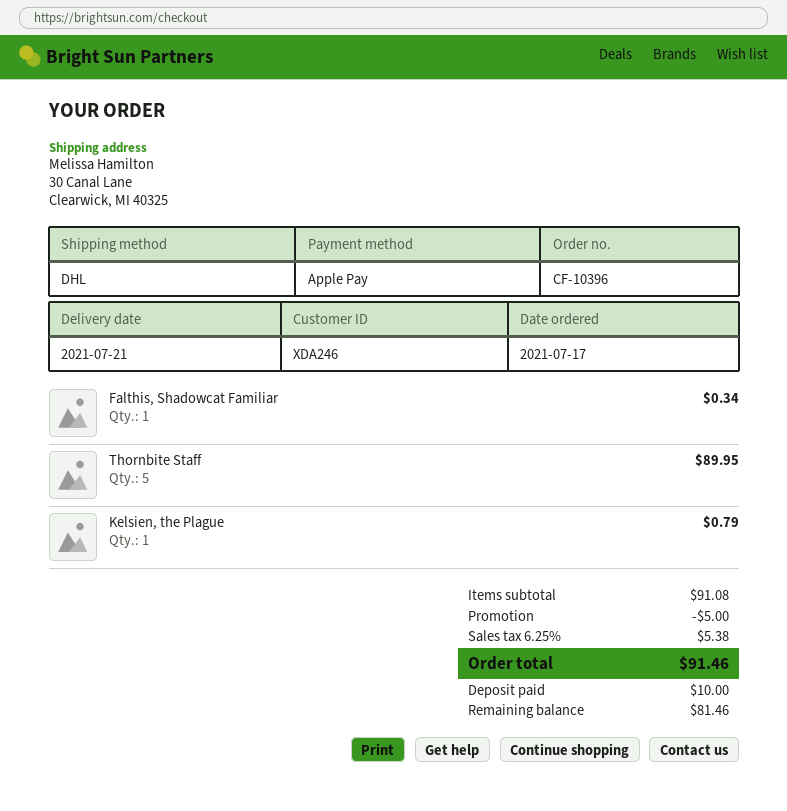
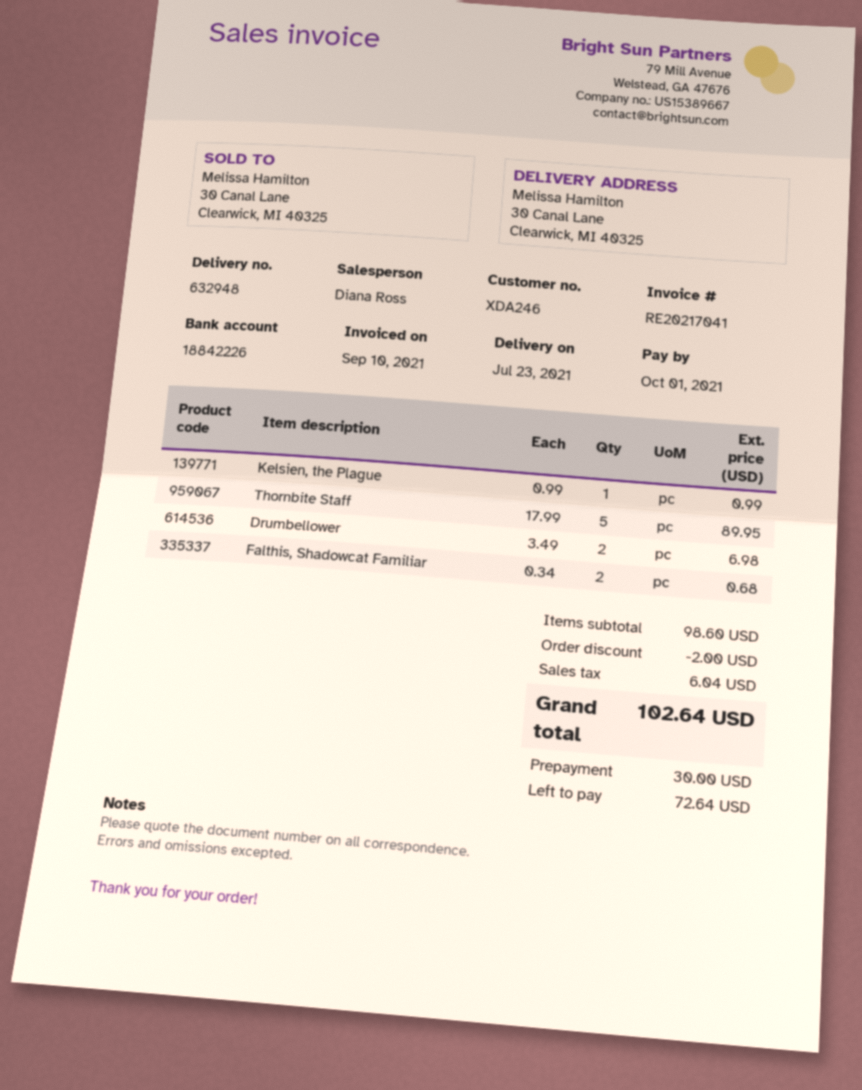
delivery date: 2021-07-21 -> 2021-07-23
Falthis, Shadowcat Familiar: 1 for 0.34 -> 2 for 0.68
Kelsien, the Plague: 1 for 0.79 -> 1 for 0.99
Drumbellower: none -> 2 for 6.98
subtotal: 91.08 -> 98.60
discount: 5.00 -> 2.00
tax: 5.38 -> 6.04
total: 91.46 -> 102.64
deposit: 10.00 -> 30.00
balance: 81.46 -> 72.64

